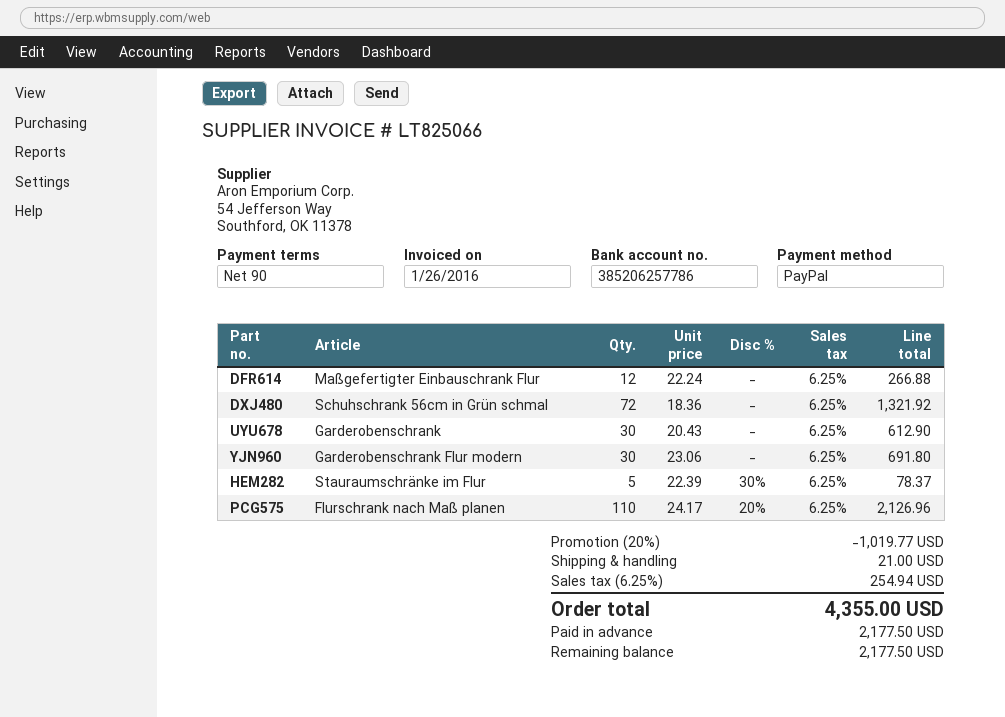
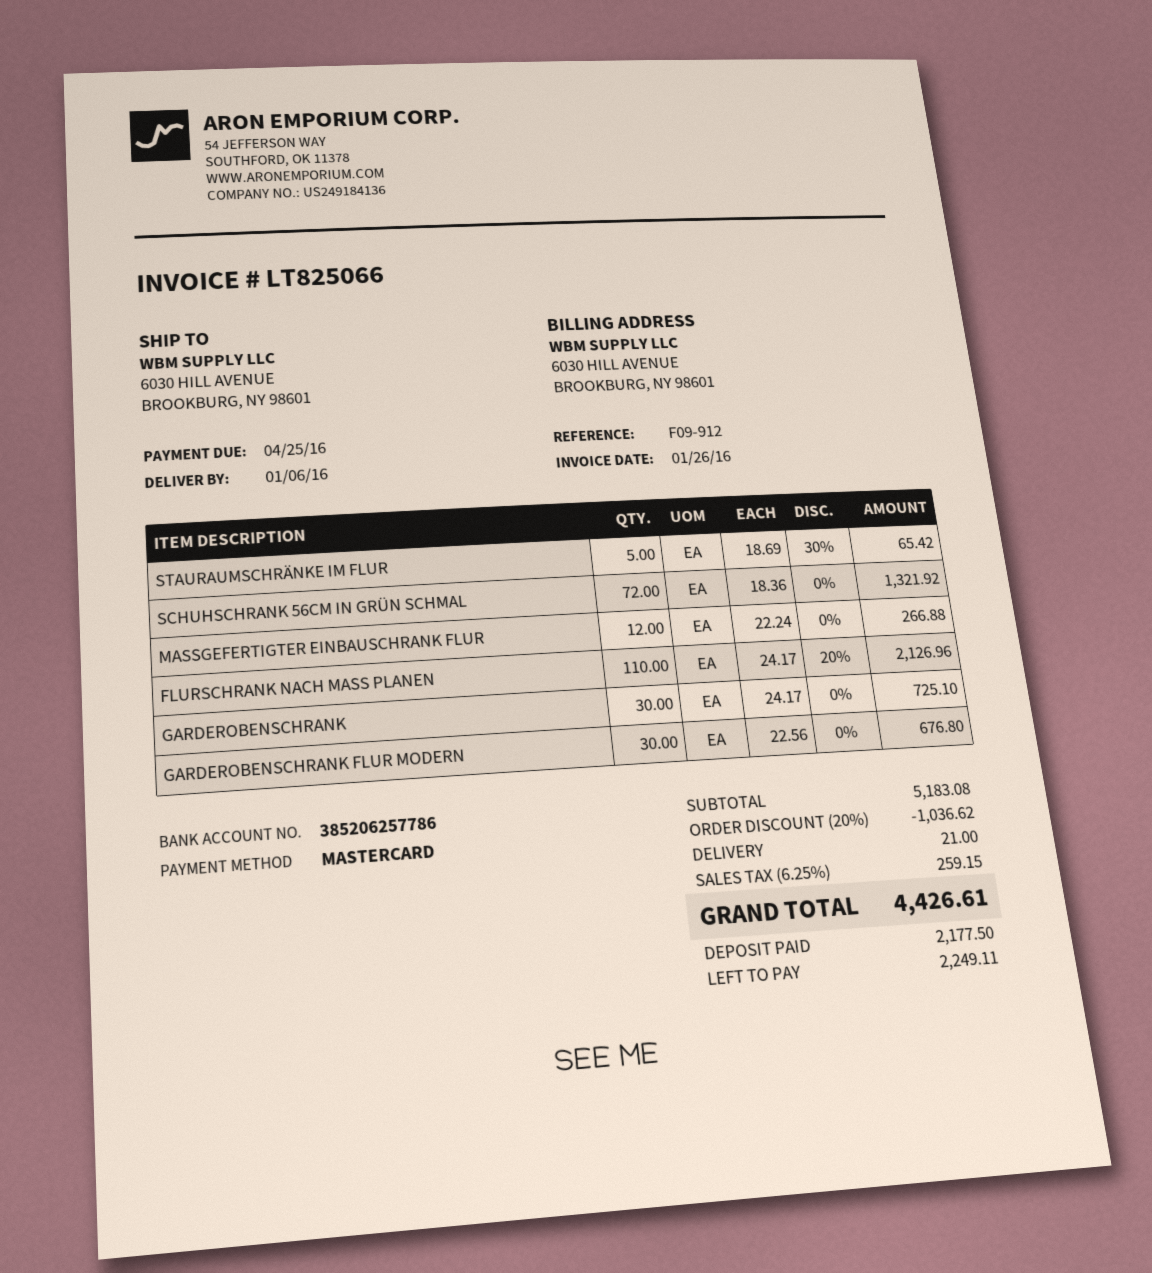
payment method: PayPal -> Mastercard
Garderobenschrank: 30 x 20.43 = 612.90 -> 30 x 24.17 = 725.10
Garderobenschrank Flur modern: 30 x 23.06 = 691.80 -> 30 x 22.56 = 676.80
Stauraumschränke im Flur: 5 x 22.39 - 30% = 78.37 -> 5 x 18.69 - 30% = 65.42
discount: 20% = 1019.77 -> 20% = 1036.62
tax: 6.25% = 254.94 -> 6.25% = 259.15
total: 4355.00 -> 4426.61
balance: 2177.50 -> 2249.11

